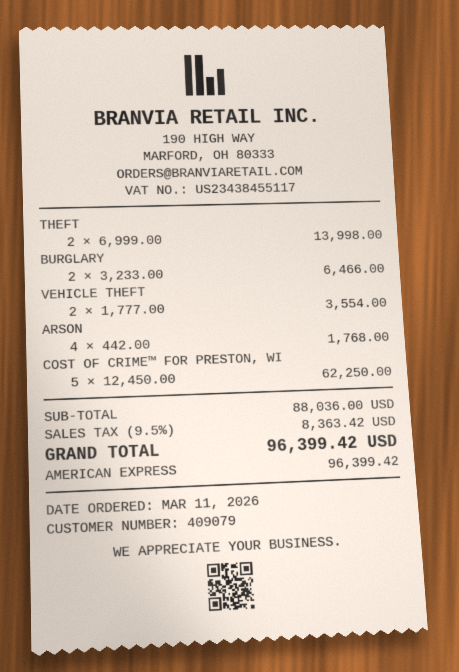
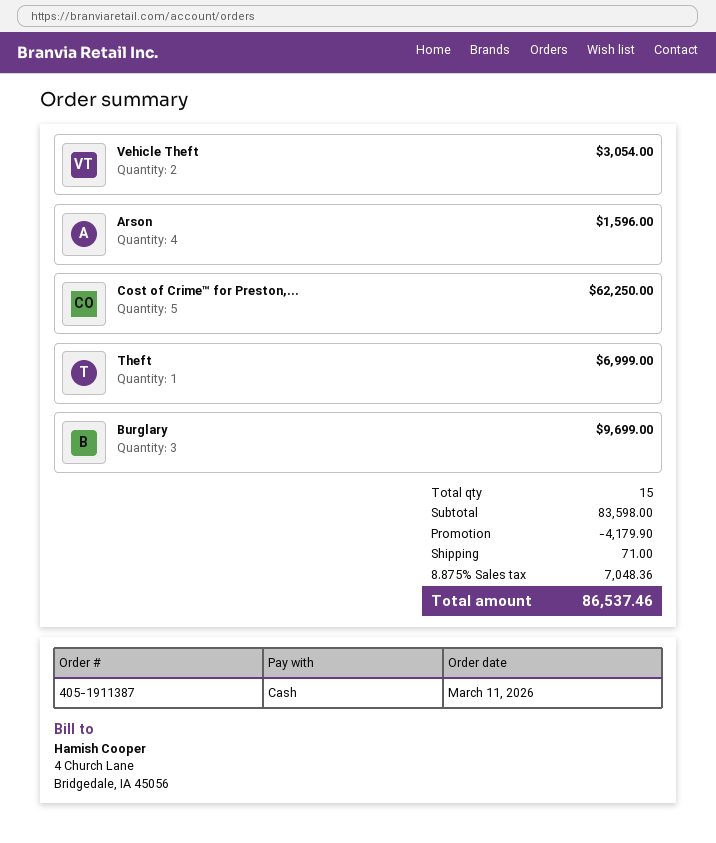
payment method: American Express -> cash
THEFT: 2 for 13998.00 -> 1 for 6999.00
BURGLARY: 2 for 6466.00 -> 3 for 9699.00
VEHICLE THEFT: 2 for 3554.00 -> 2 for 3054.00
ARSON: 4 for 1768.00 -> 4 for 1596.00
subtotal: 88036.00 -> 83598.00
discount: none -> 4179.90
shipping: none -> 71.00
tax: 9.5% = 8363.42 -> 8.875% = 7048.36
total: 96399.42 -> 86537.46

